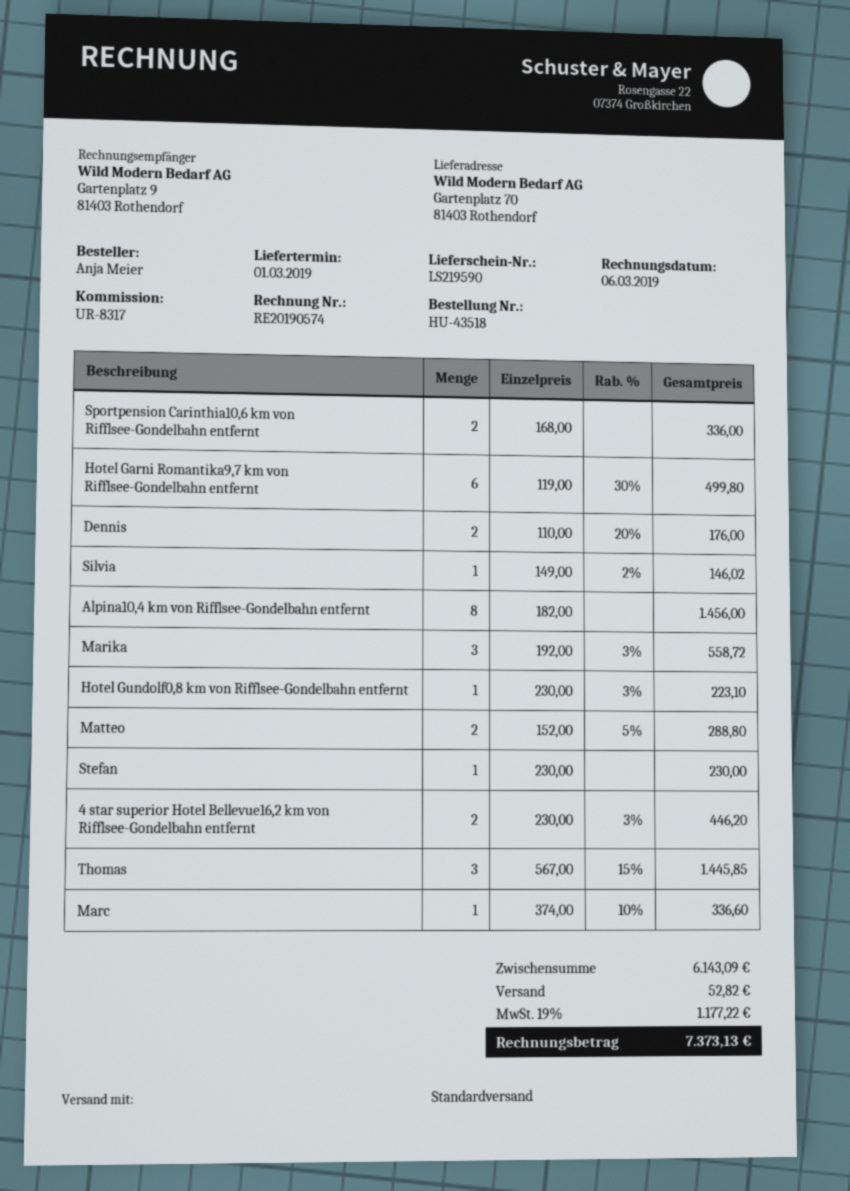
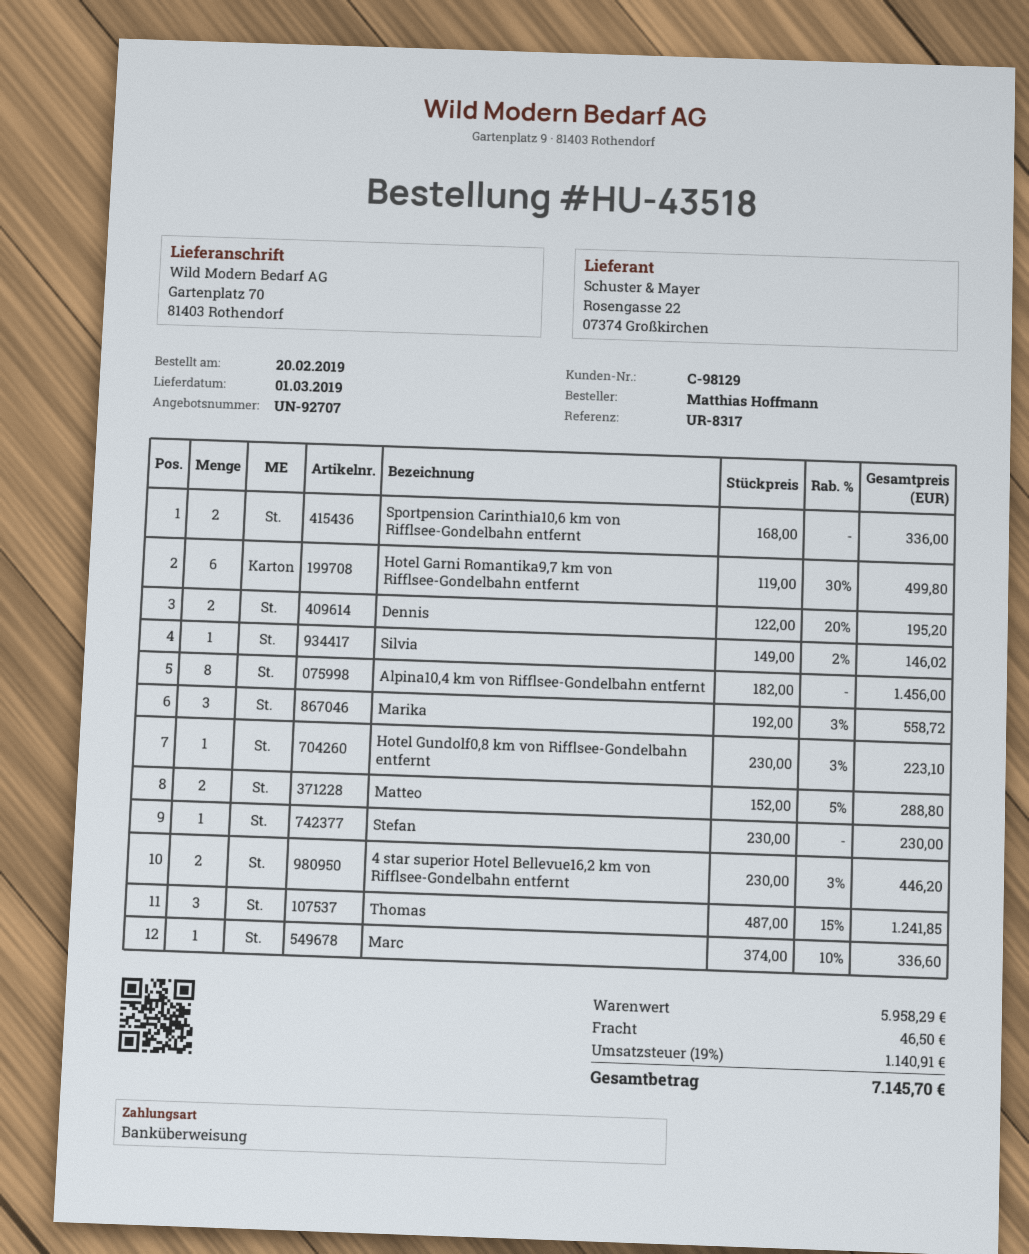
ordered by: Anja Meier -> Matthias Hoffmann
Dennis: 2 x 110.00 - 20% = 176.00 -> 2 x 122.00 - 20% = 195.20
Thomas: 3 x 567.00 - 15% = 1445.85 -> 3 x 487.00 - 15% = 1241.85
subtotal: 6143.09 -> 5958.29
shipping: 52.82 -> 46.50
tax: 19% = 1177.22 -> 19% = 1140.91
total: 7373.13 -> 7145.70

